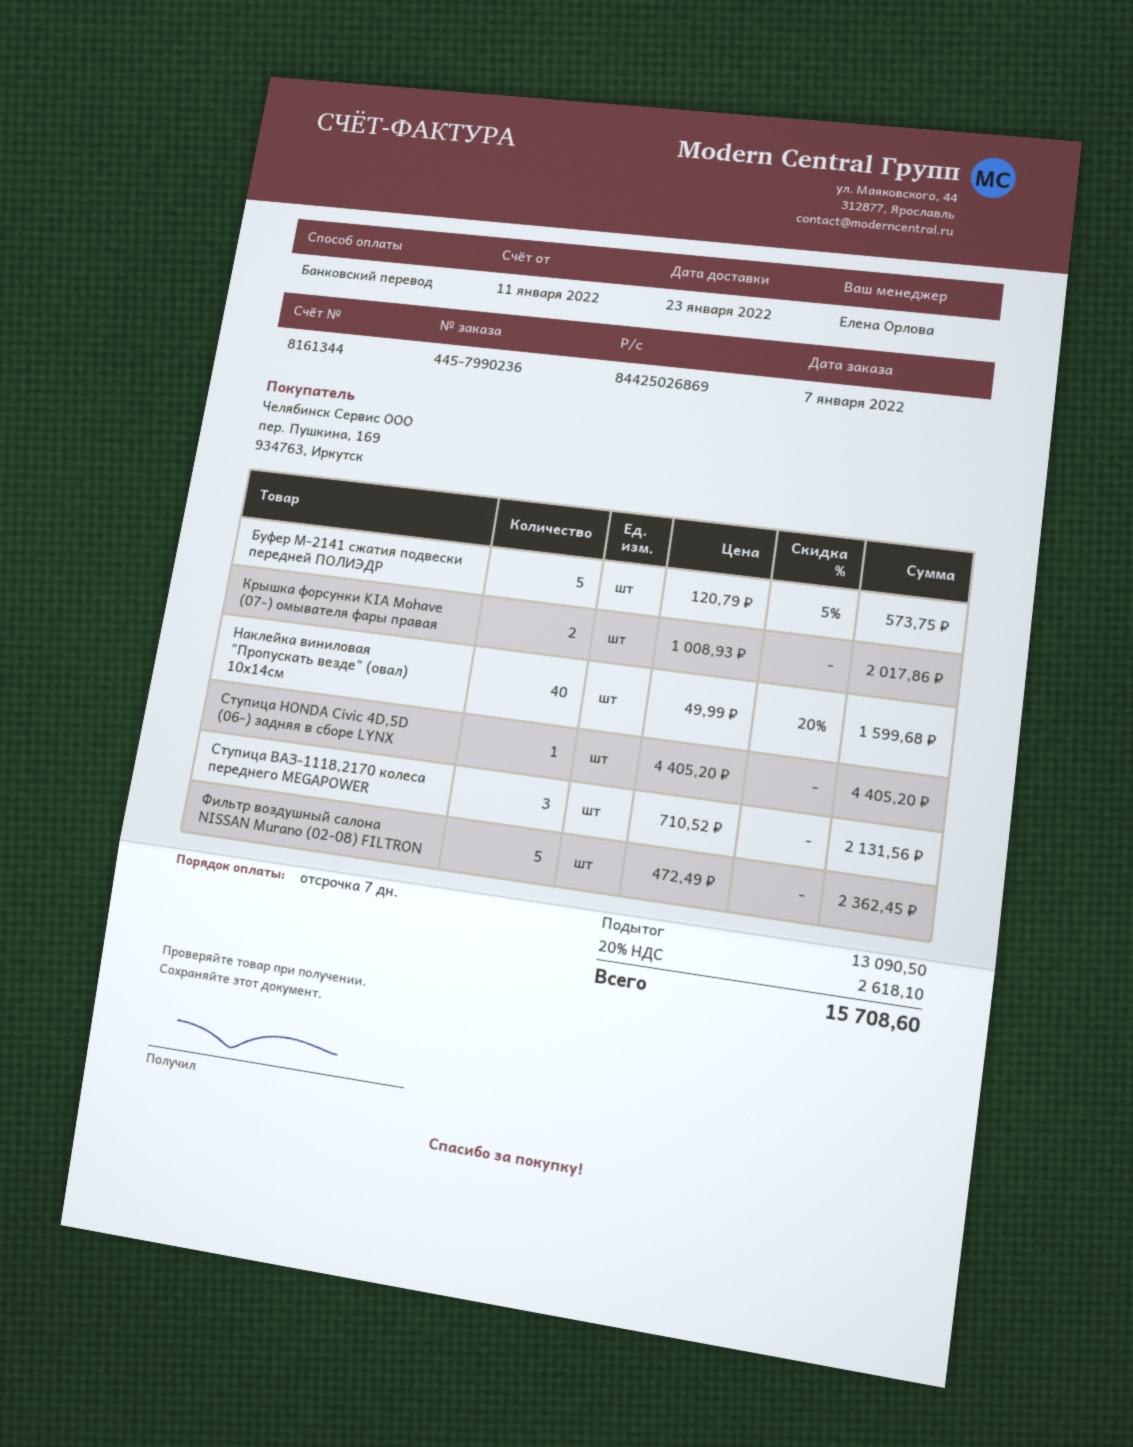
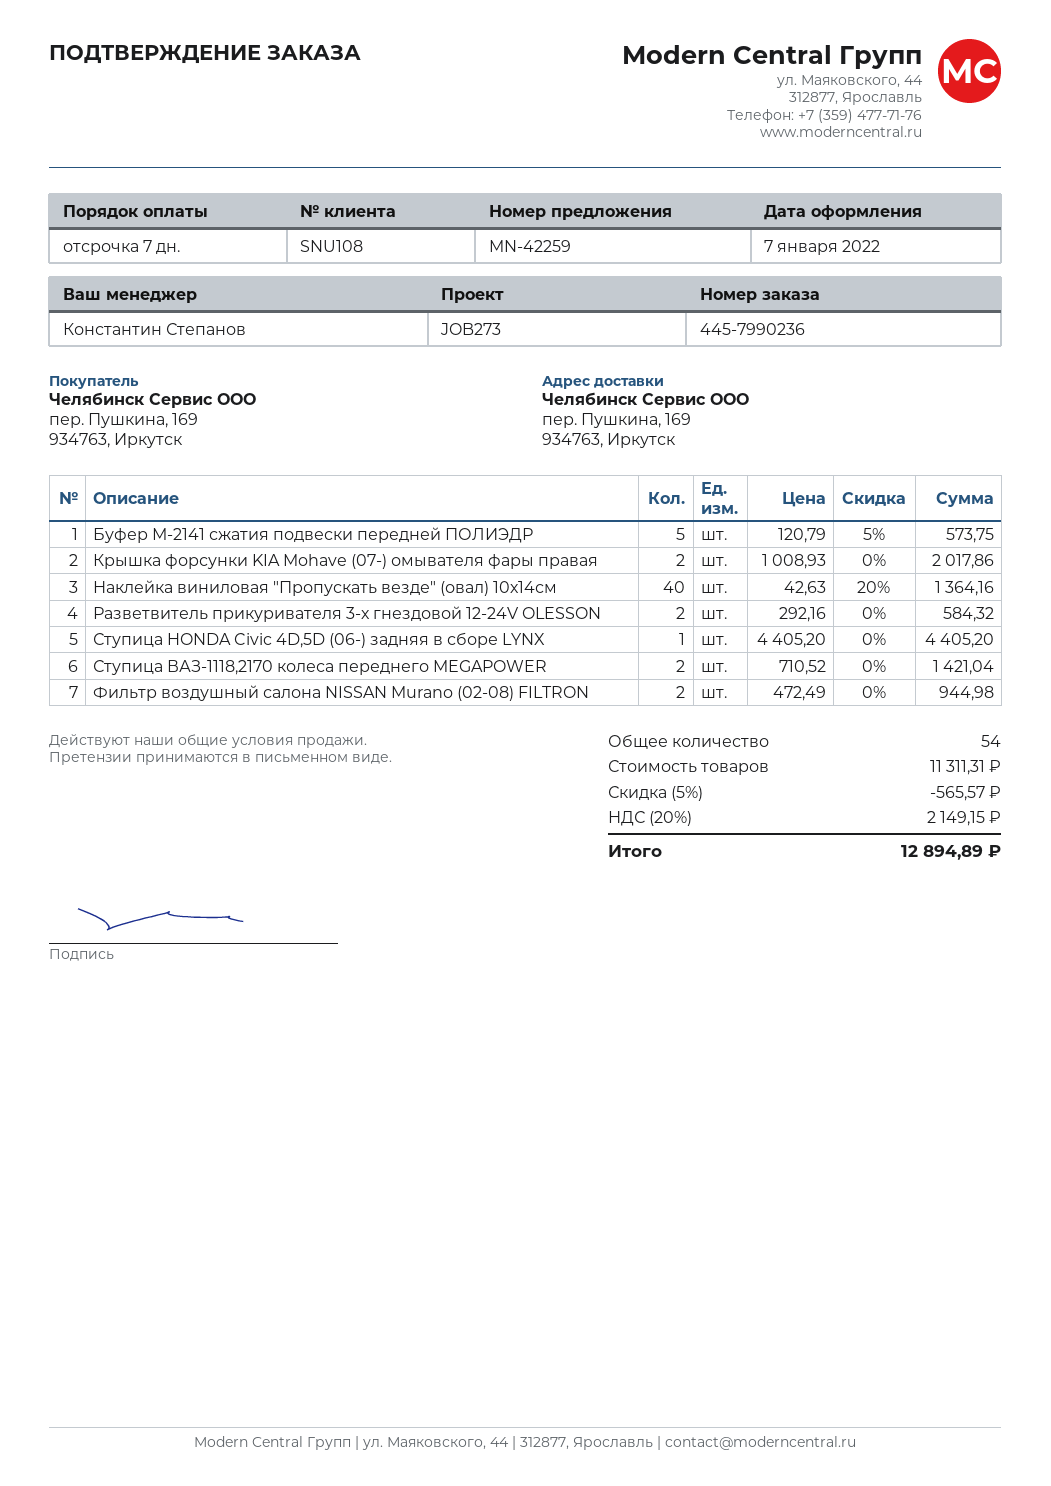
sales rep: Елена Орлова -> Константин Степанов
Наклейка виниловая "Пропускать везде" (овал) 10х14см: 40 x 49.99 - 20% = 1599.68 -> 40 x 42.63 - 20% = 1364.16
Ступица ВАЗ-1118,2170 колеса переднего MEGAPOWER: 3 x 710.52 = 2131.56 -> 2 x 710.52 = 1421.04
Фильтр воздушный салона NISSAN Murano (02-08) FILTRON: 5 x 472.49 = 2362.45 -> 2 x 472.49 = 944.98
Разветвитель прикуривателя 3-х гнездовой 12-24V OLESSON: none -> 2 x 292.16 = 584.32
subtotal: 13090.50 -> 11311.31
discount: none -> 5% = 565.57
tax: 20% = 2618.10 -> 20% = 2149.15
total: 15708.60 -> 12894.89

